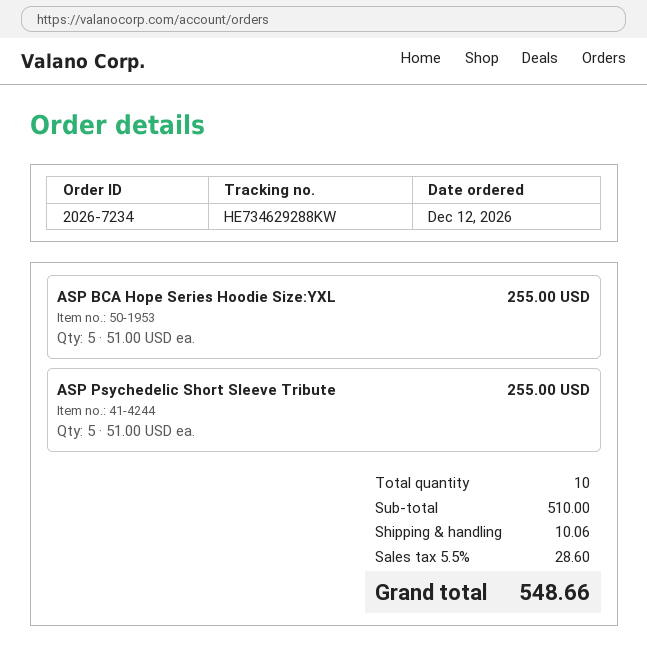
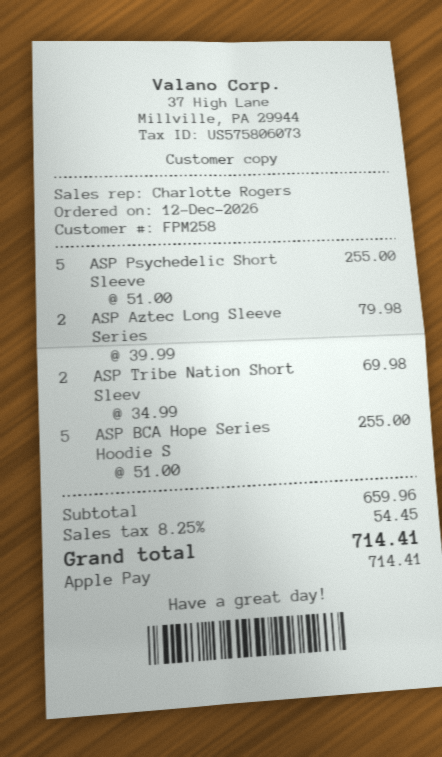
ASP Aztec Long Sleeve Series: none -> 2 x 39.99 = 79.98
ASP Tribe Nation Short Sleev: none -> 2 x 34.99 = 69.98
subtotal: 510.00 -> 659.96
shipping: 10.06 -> none
tax: 5.5% = 28.60 -> 8.25% = 54.45
total: 548.66 -> 714.41

